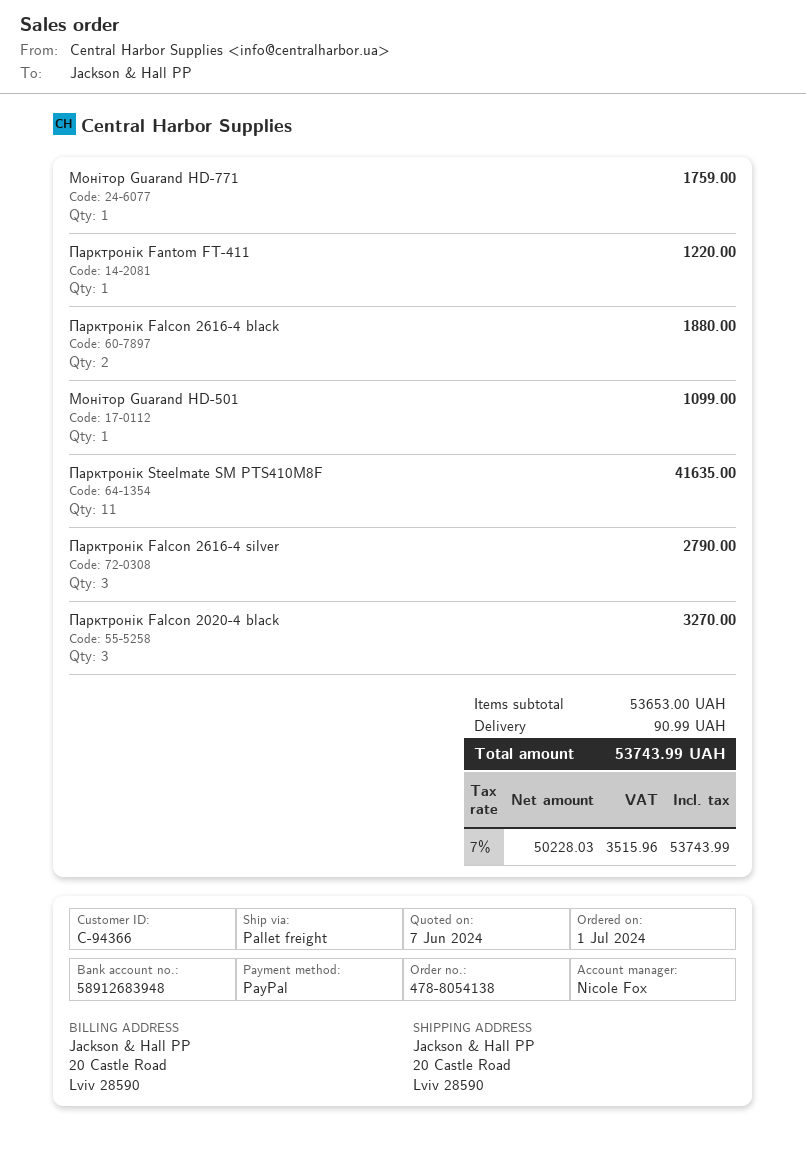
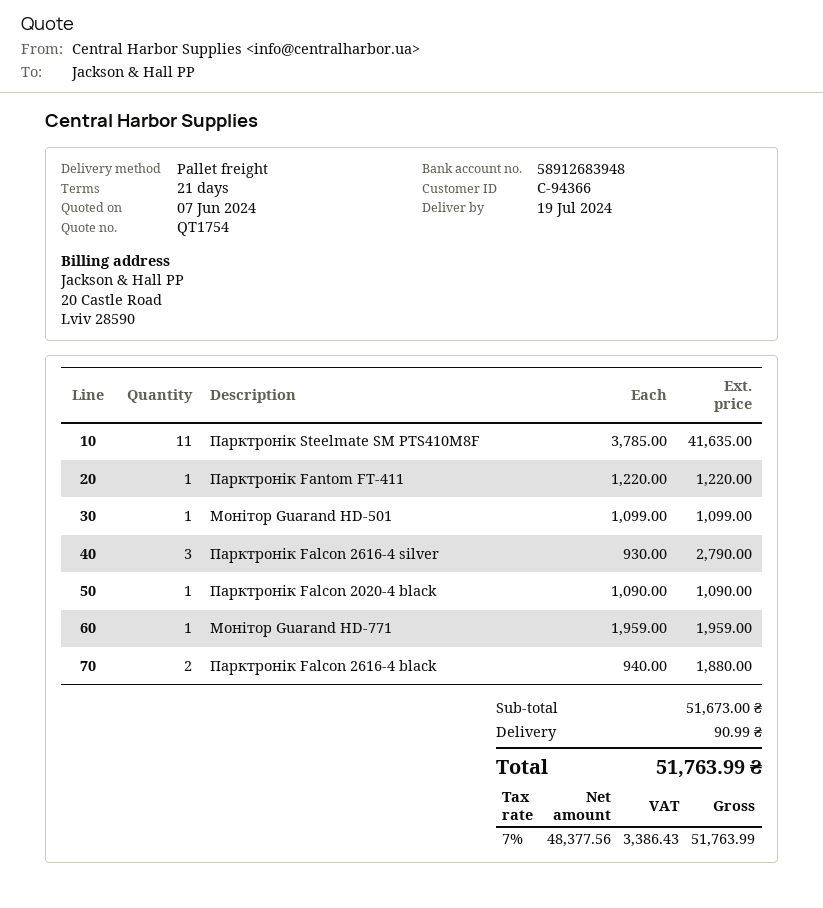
Монітор Guarand HD-771: 1 for 1759.00 -> 1 for 1959.00
Парктронік Falcon 2020-4 black: 3 for 3270.00 -> 1 for 1090.00
subtotal: 53653.00 -> 51673.00
net: 50228.03 -> 48377.56
tax: 7% = 3515.96 -> 7% = 3386.43
total: 53743.99 -> 51763.99

